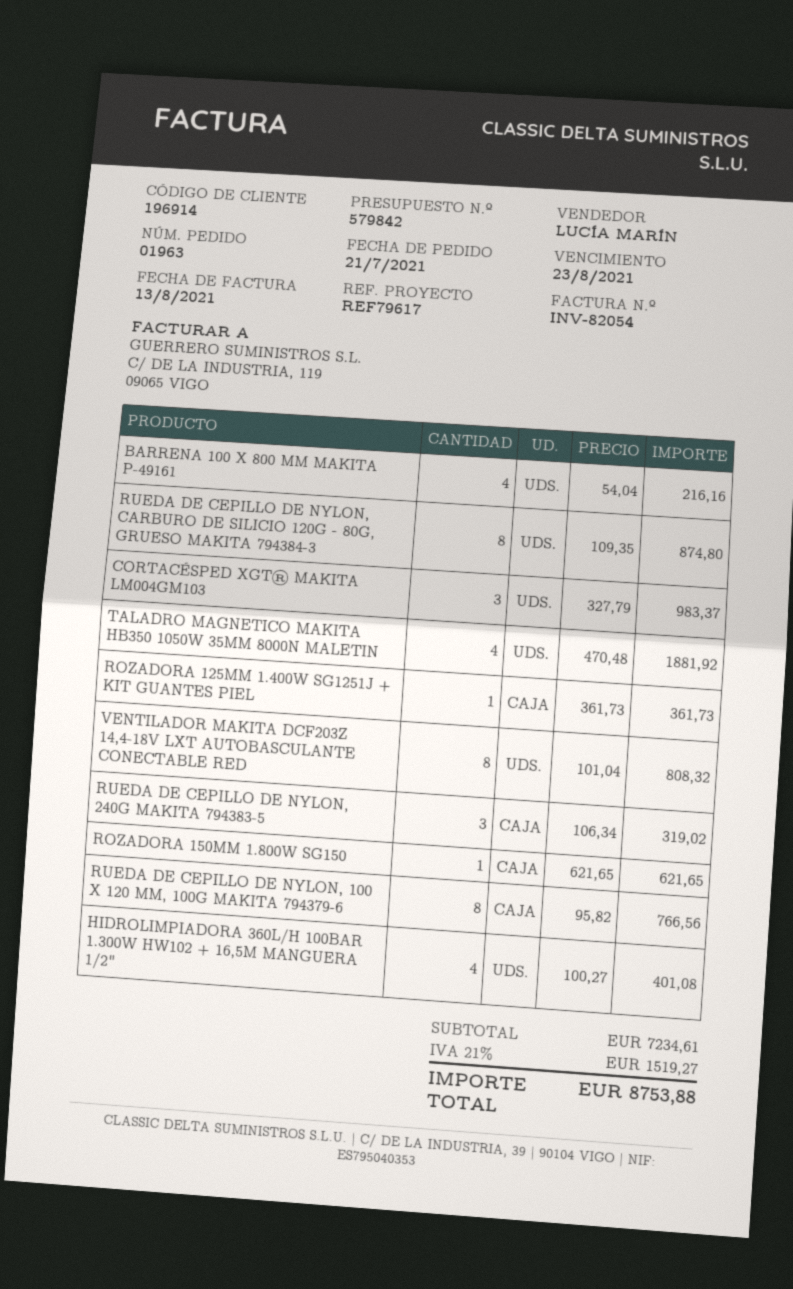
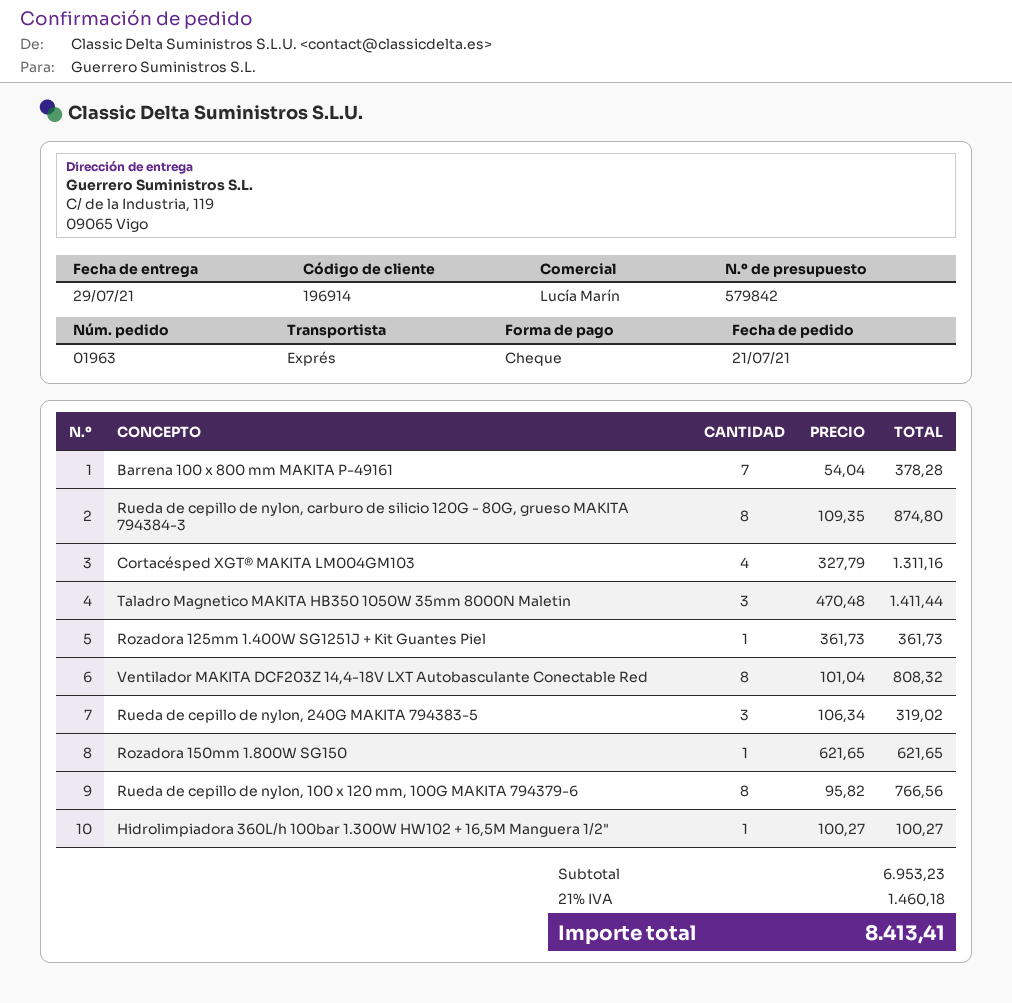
BARRENA 100 X 800 MM MAKITA P-49161: 4 x 54.04 = 216.16 -> 7 x 54.04 = 378.28
CORTACÉSPED XGT® MAKITA LM004GM103: 3 x 327.79 = 983.37 -> 4 x 327.79 = 1311.16
TALADRO MAGNETICO MAKITA HB350 1050W 35MM 8000N MALETIN: 4 x 470.48 = 1881.92 -> 3 x 470.48 = 1411.44
HIDROLIMPIADORA 360L/H 100BAR 1.300W HW102 + 16,5M MANGUERA 1/2": 4 x 100.27 = 401.08 -> 1 x 100.27 = 100.27
subtotal: 7234.61 -> 6953.23
tax: 21% = 1519.27 -> 21% = 1460.18
total: 8753.88 -> 8413.41

